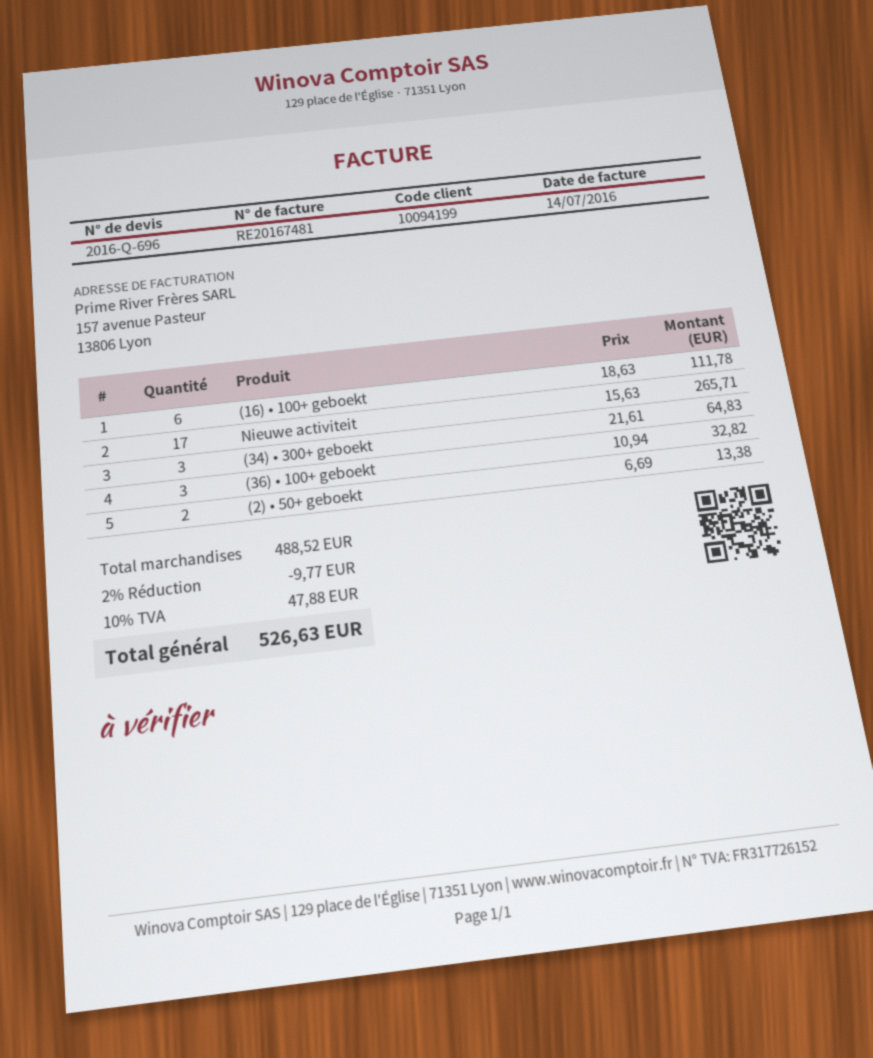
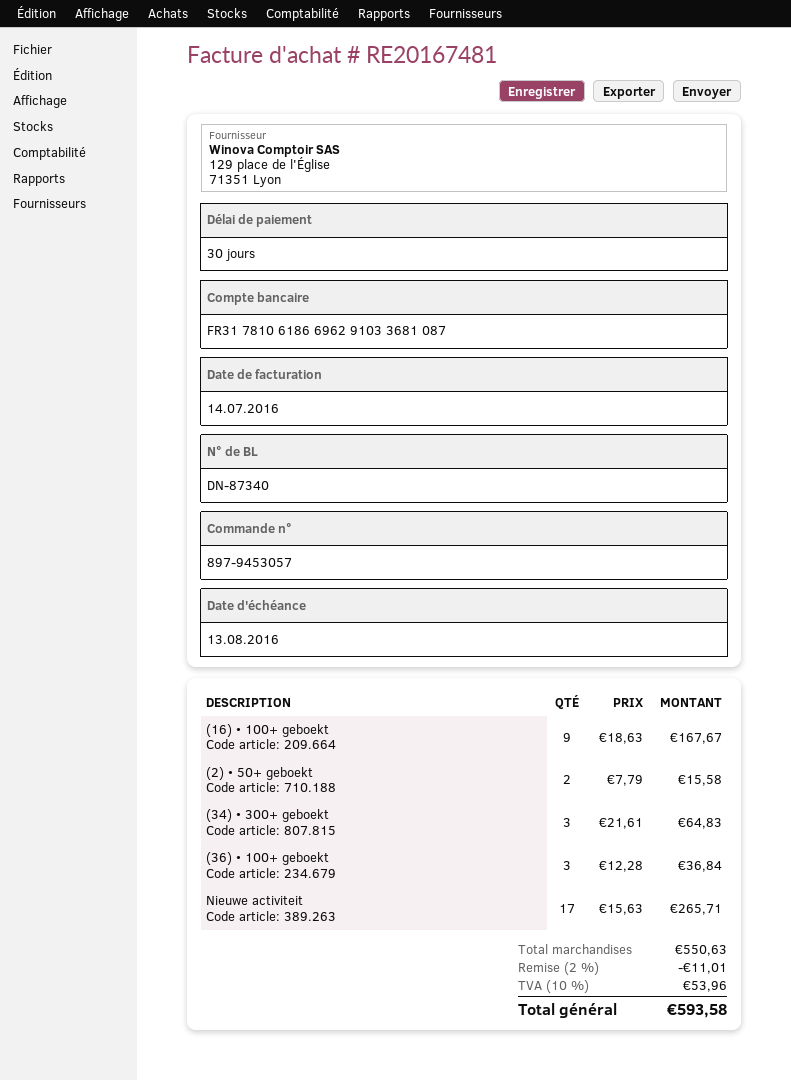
(16) • 100+ geboekt: 6 x 18.63 = 111.78 -> 9 x 18.63 = 167.67
(36) • 100+ geboekt: 3 x 10.94 = 32.82 -> 3 x 12.28 = 36.84
(2) • 50+ geboekt: 2 x 6.69 = 13.38 -> 2 x 7.79 = 15.58
subtotal: 488.52 -> 550.63
discount: 2% = 9.77 -> 2% = 11.01
tax: 10% = 47.88 -> 10% = 53.96
total: 526.63 -> 593.58

